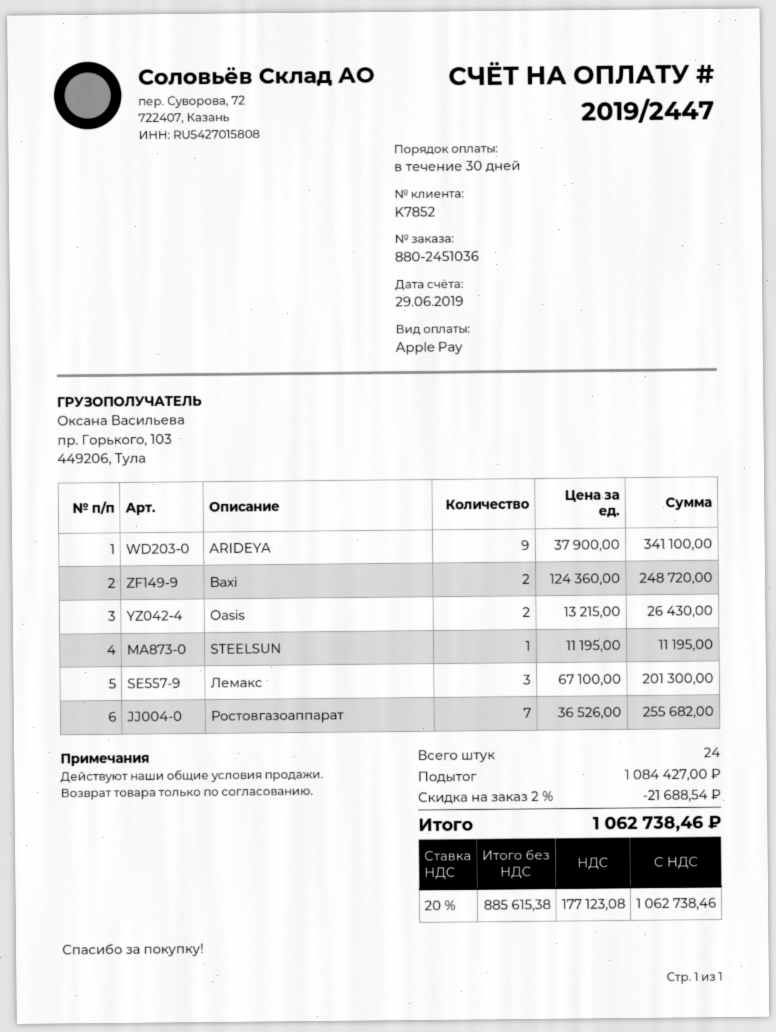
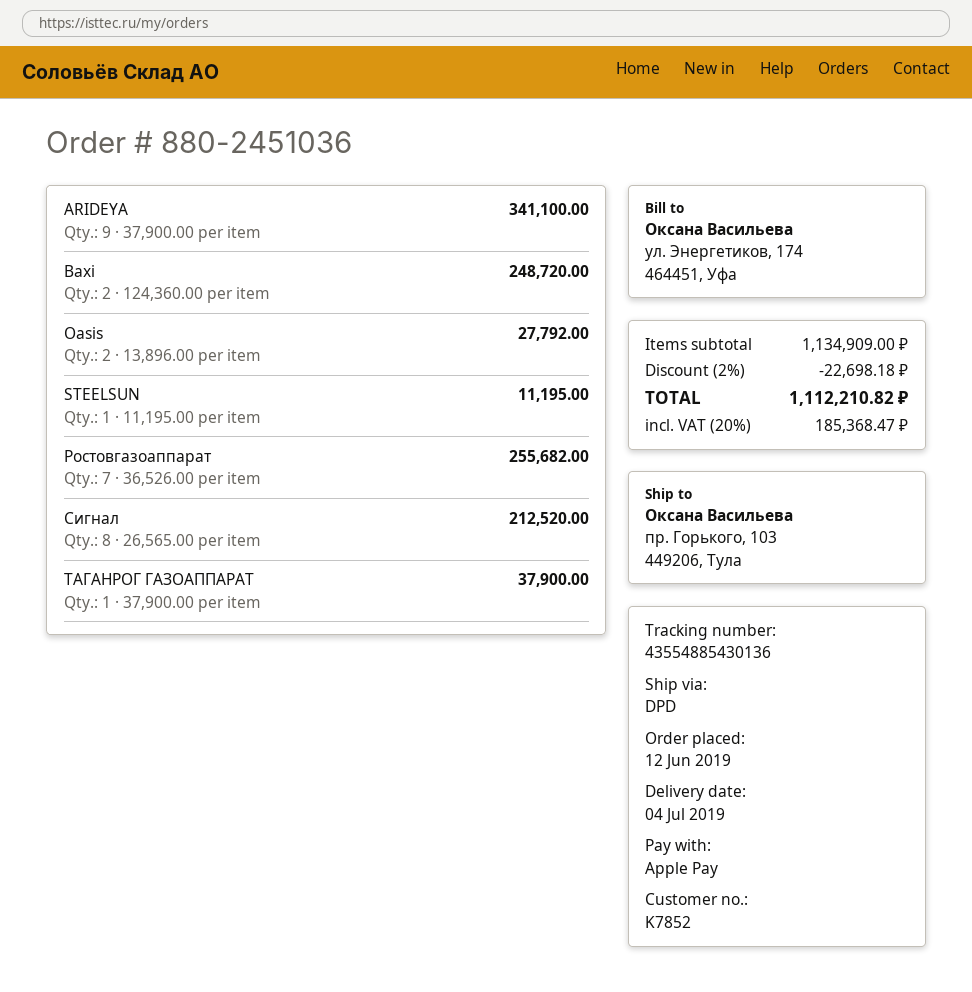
Oasis: 2 x 13215.00 = 26430.00 -> 2 x 13896.00 = 27792.00
Лемакс: 3 x 67100.00 = 201300.00 -> none
Сигнал: none -> 8 x 26565.00 = 212520.00
ТАГАНРОГ ГАЗОАППАРАТ: none -> 1 x 37900.00 = 37900.00
subtotal: 1084427.00 -> 1134909.00
discount: 2% = 21688.54 -> 2% = 22698.18
tax: 20% = 177123.08 -> 20% = 185368.47
total: 1062738.46 -> 1112210.82

